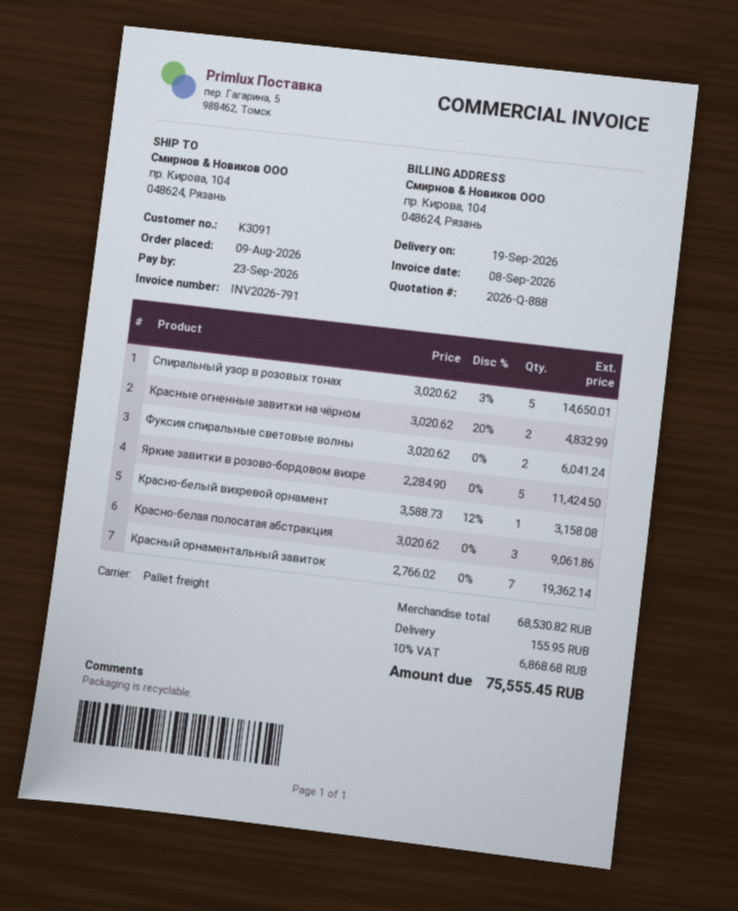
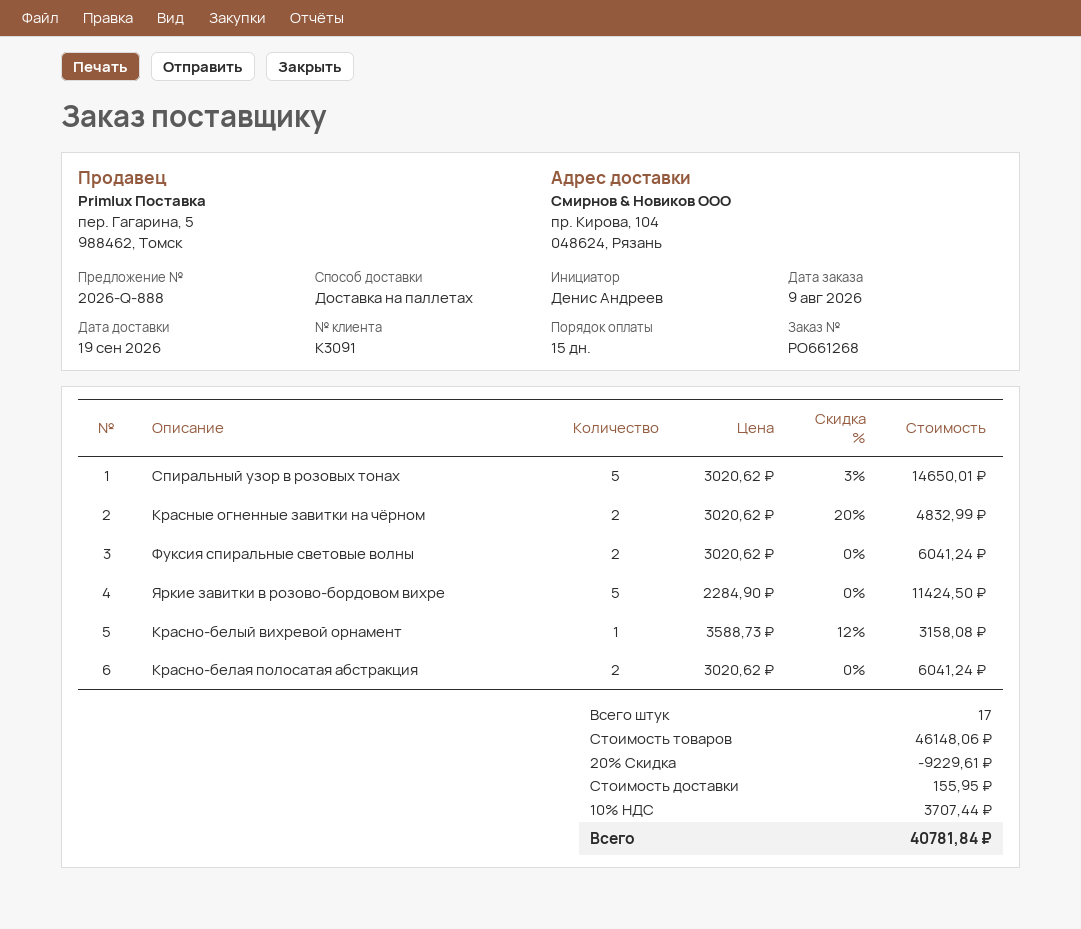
Красно-белая полосатая абстракция: 3 x 3020.62 = 9061.86 -> 2 x 3020.62 = 6041.24
Красный орнаментальный завиток: 7 x 2766.02 = 19362.14 -> none
subtotal: 68530.82 -> 46148.06
discount: none -> 20% = 9229.61
tax: 10% = 6868.68 -> 10% = 3707.44
total: 75555.45 -> 40781.84

